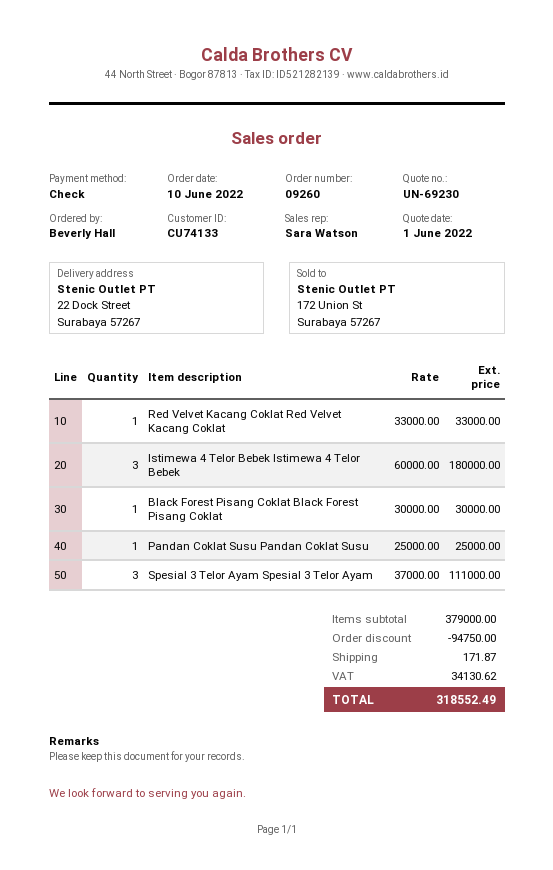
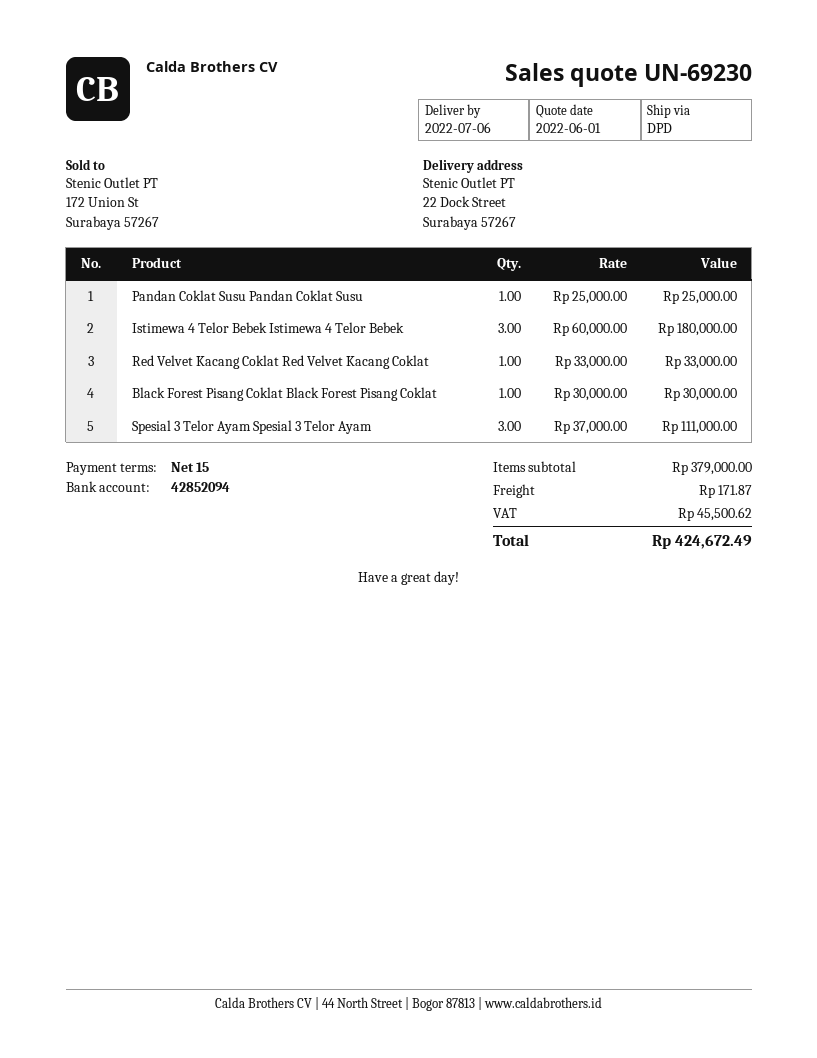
discount: 94750.00 -> none
tax: 34130.62 -> 45500.62
total: 318552.49 -> 424672.49

